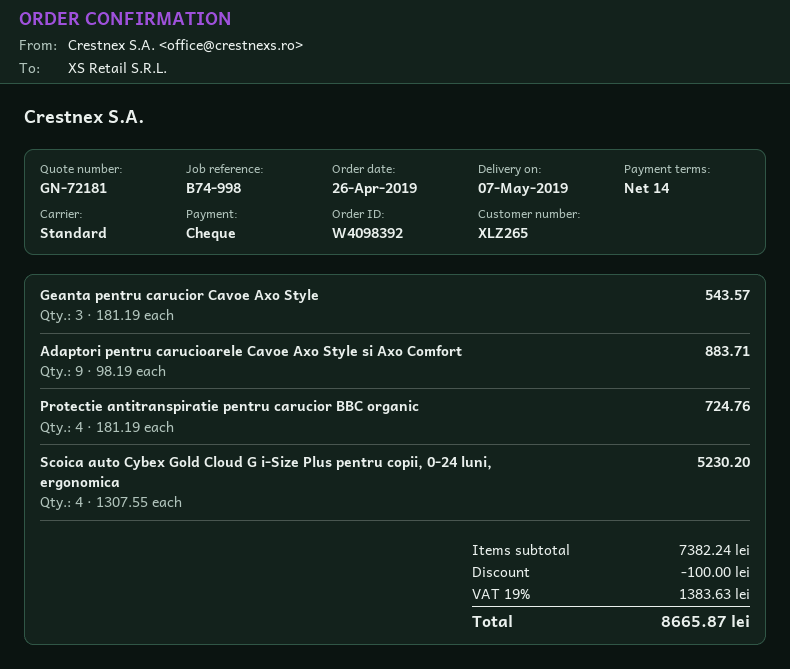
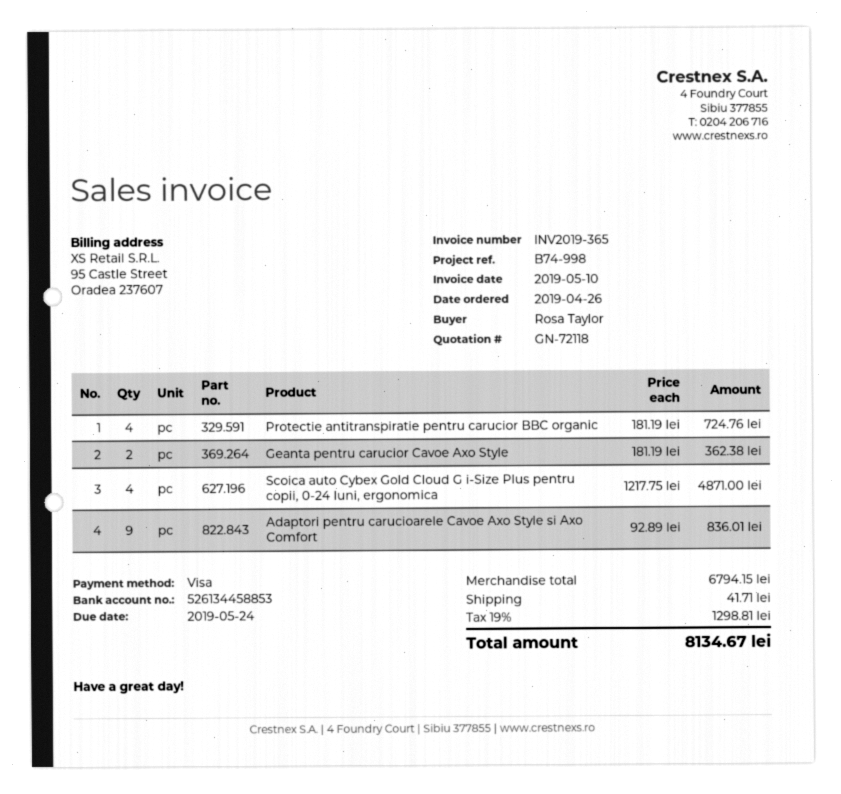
quote number: GN-72181 -> GN-72118
payment method: cheque -> Visa
Geanta pentru carucior Cavoe Axo Style: 3 x 181.19 = 543.57 -> 2 x 181.19 = 362.38
Adaptori pentru carucioarele Cavoe Axo Style si Axo Comfort: 9 x 98.19 = 883.71 -> 9 x 92.89 = 836.01
Scoica auto Cybex Gold Cloud G i-Size Plus pentru copii, 0-24 luni, ergonomica: 4 x 1307.55 = 5230.20 -> 4 x 1217.75 = 4871.00
subtotal: 7382.24 -> 6794.15
discount: 100.00 -> none
shipping: none -> 41.71
tax: 19% = 1383.63 -> 19% = 1298.81
total: 8665.87 -> 8134.67

